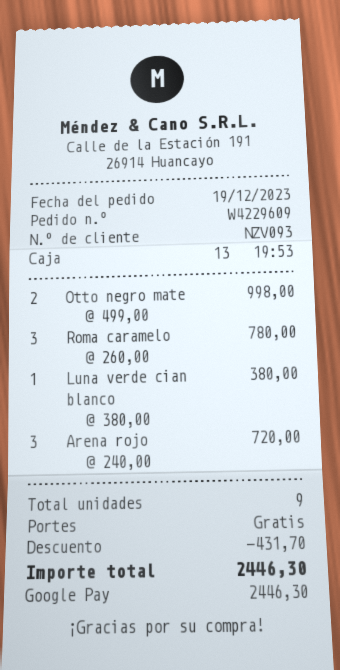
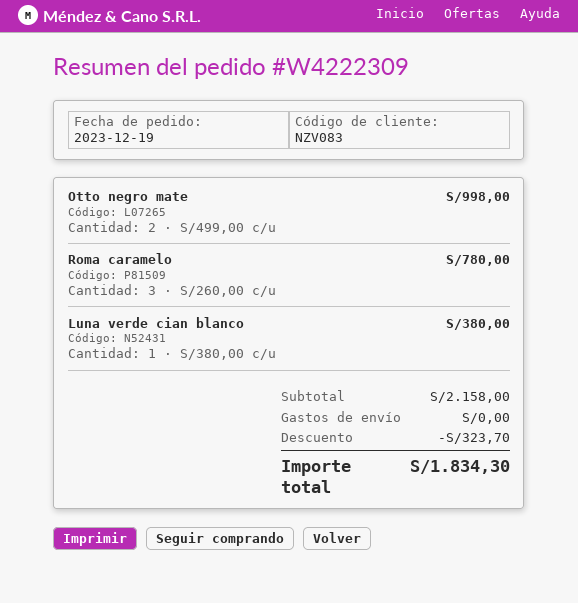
order number: W4229609 -> W4222309
customer number: NZV093 -> NZV083
Arena rojo: 3 x 240.00 = 720.00 -> none
discount: 431.70 -> 323.70
total: 2446.30 -> 1834.30

